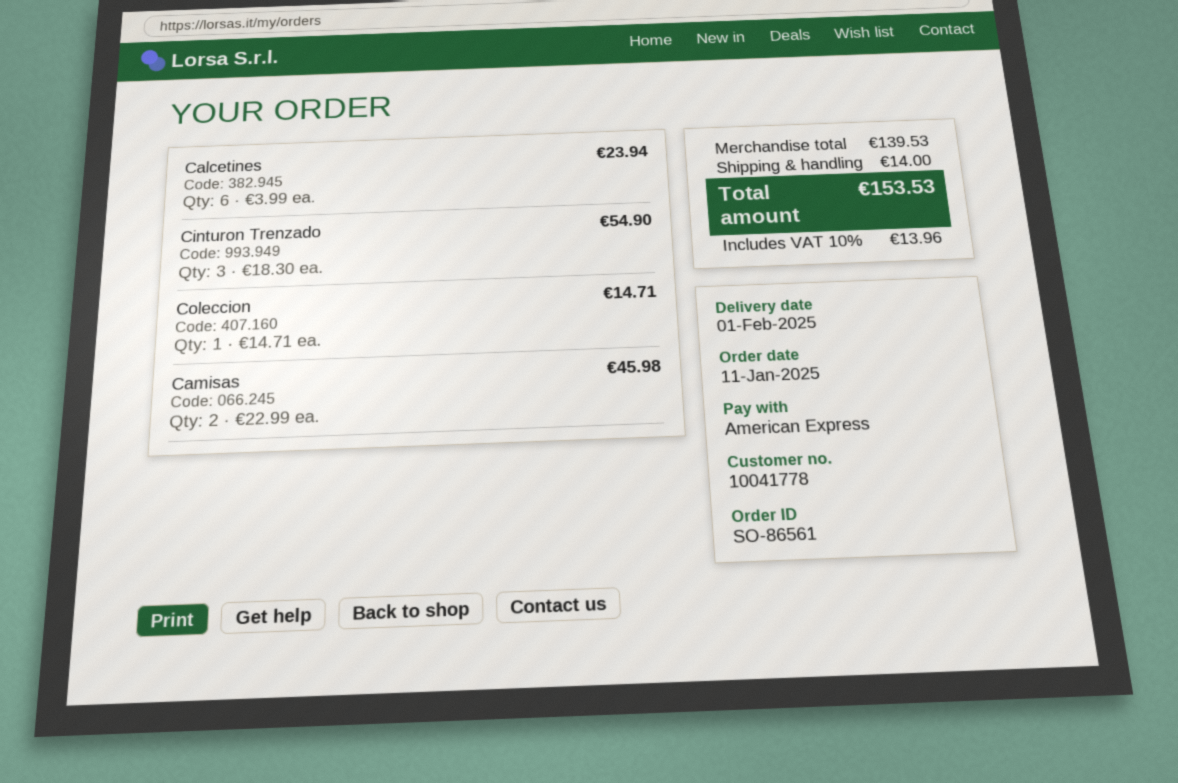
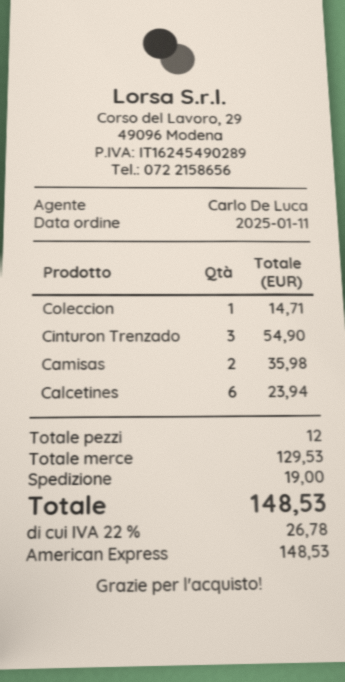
Camisas: 2 for 45.98 -> 2 for 35.98
subtotal: 139.53 -> 129.53
shipping: 14.00 -> 19.00
tax: 10% = 13.96 -> 22% = 26.78
total: 153.53 -> 148.53

